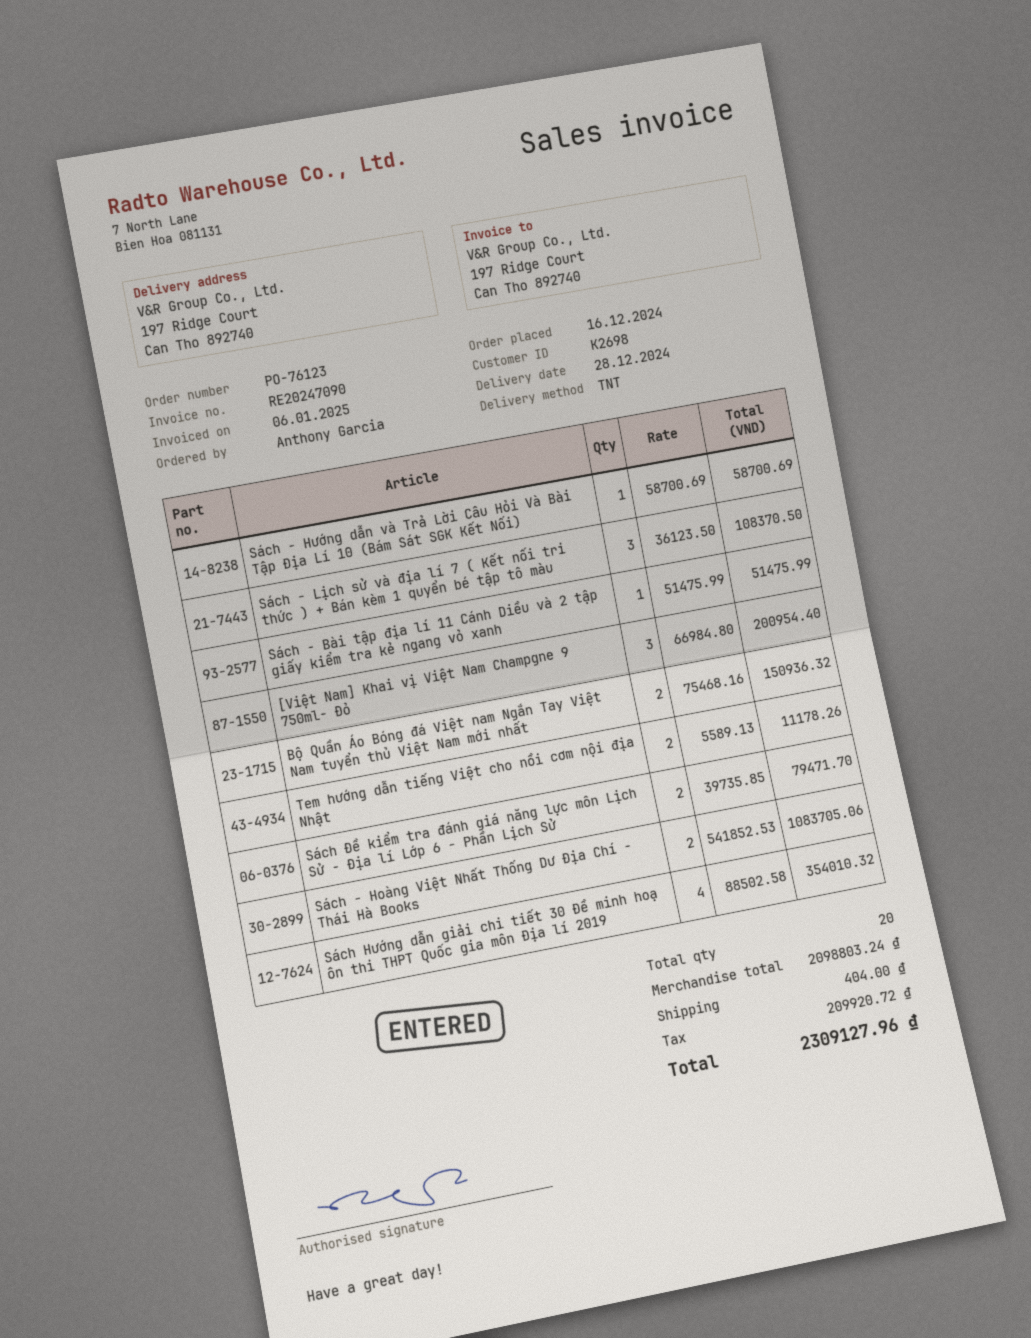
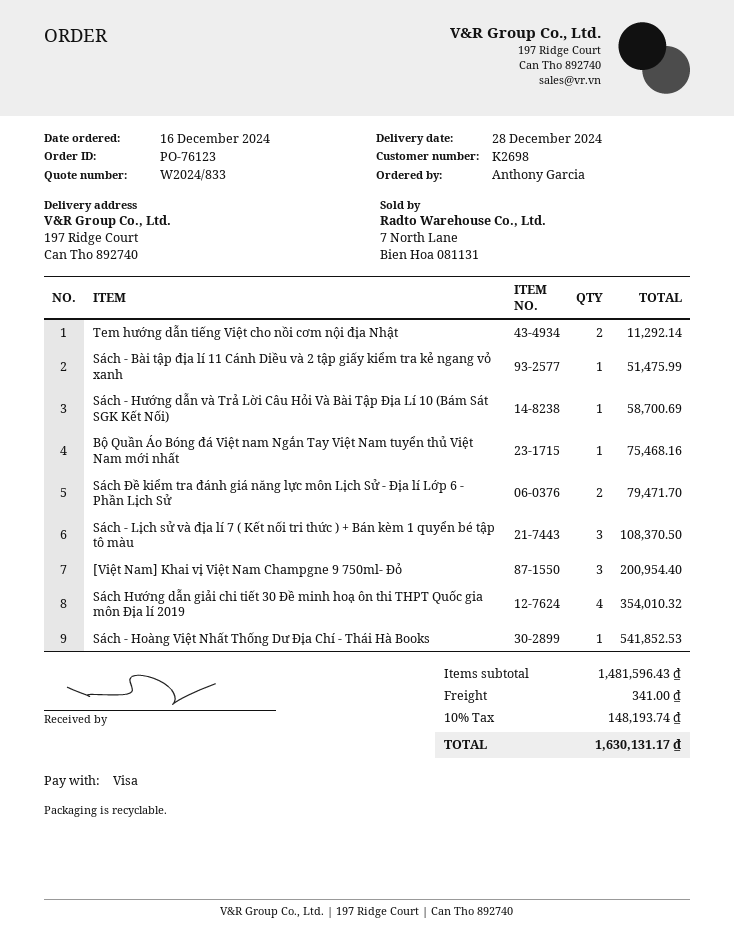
Bộ Quần Áo Bóng đá Việt nam Ngắn Tay Việt Nam tuyển thủ Việt Nam mới nhất: 2 for 150936.32 -> 1 for 75468.16
Tem hướng dẫn tiếng Việt cho nồi cơm nội địa Nhật: 2 for 11178.26 -> 2 for 11292.14
Sách - Hoàng Việt Nhất Thống Dư Địa Chí - Thái Hà Books: 2 for 1083705.06 -> 1 for 541852.53
subtotal: 2098803.24 -> 1481596.43
shipping: 404.00 -> 341.00
tax: 209920.72 -> 148193.74
total: 2309127.96 -> 1630131.17

